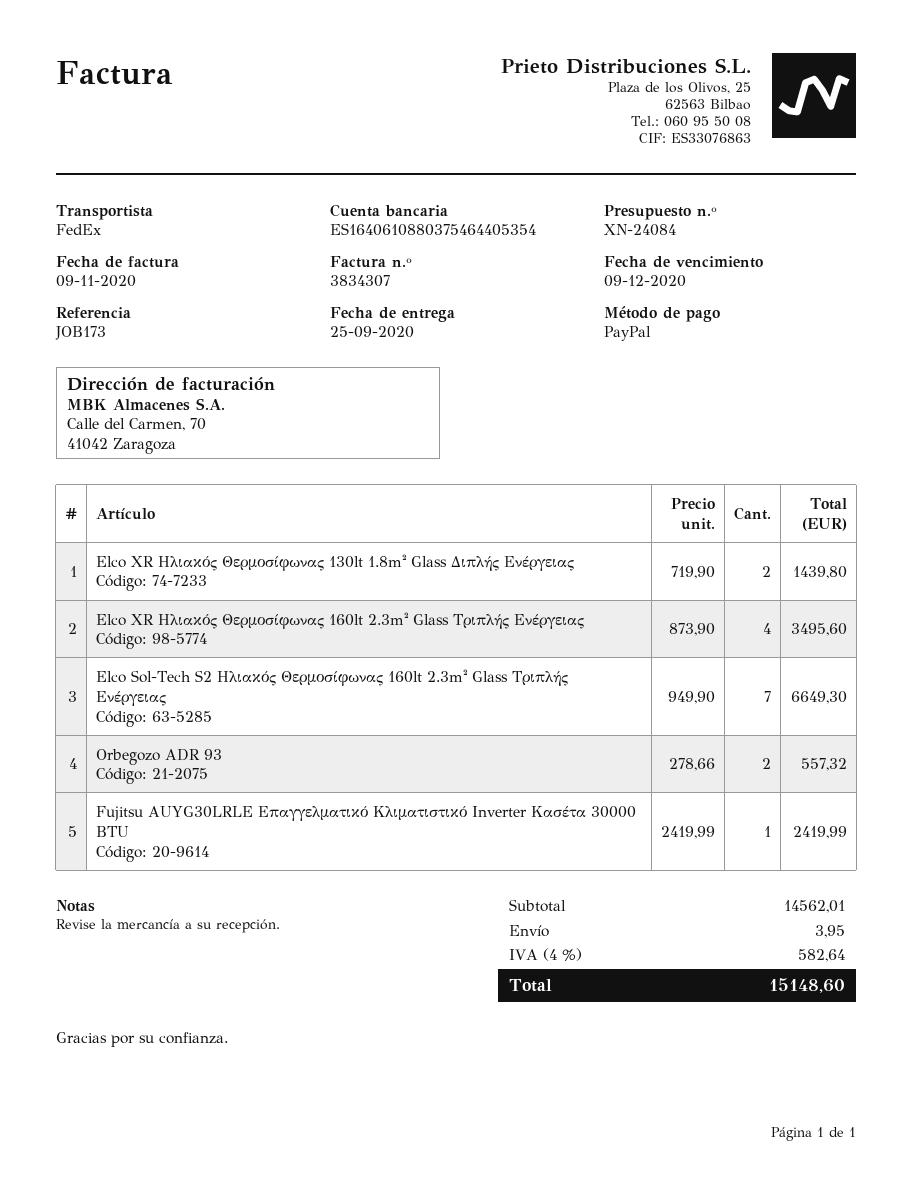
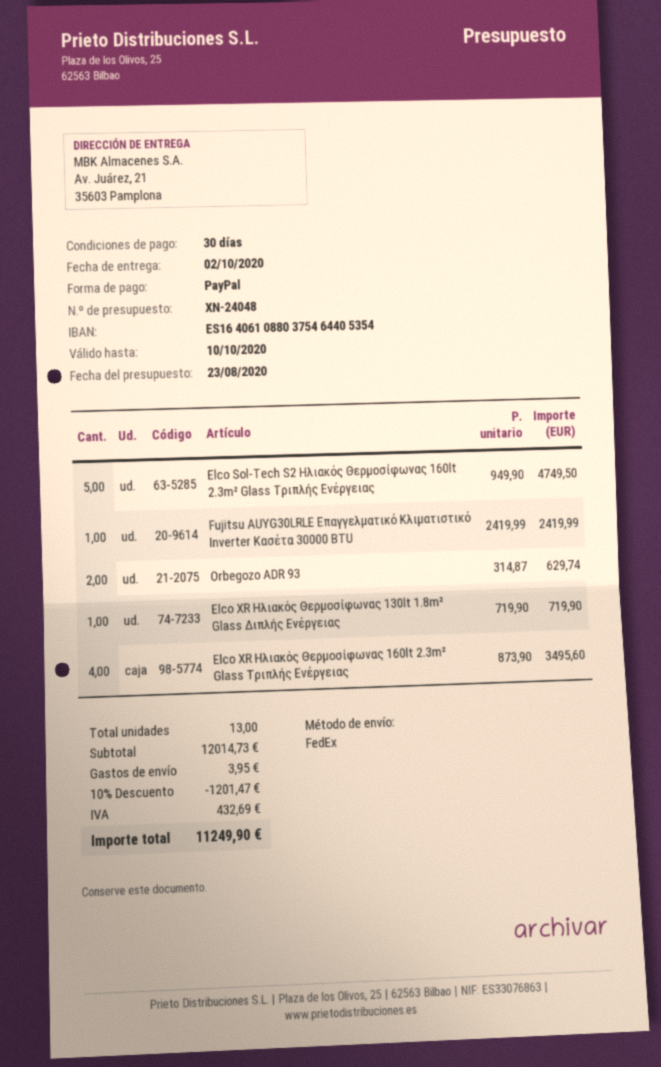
quote number: XN-24084 -> XN-24048
delivery date: 2020-09-25 -> 2020-10-02
Elco XR Ηλιακός Θερμοσίφωνας 130lt 1.8m² Glass Διπλής Ενέργειας: 2 x 719.90 = 1439.80 -> 1 x 719.90 = 719.90
Elco Sol-Tech S2 Ηλιακός Θερμοσίφωνας 160lt 2.3m² Glass Τριπλής Ενέργειας: 7 x 949.90 = 6649.30 -> 5 x 949.90 = 4749.50
Orbegozo ADR 93: 2 x 278.66 = 557.32 -> 2 x 314.87 = 629.74
subtotal: 14562.01 -> 12014.73
discount: none -> 10% = 1201.47
tax: 582.64 -> 432.69
total: 15148.60 -> 11249.90

